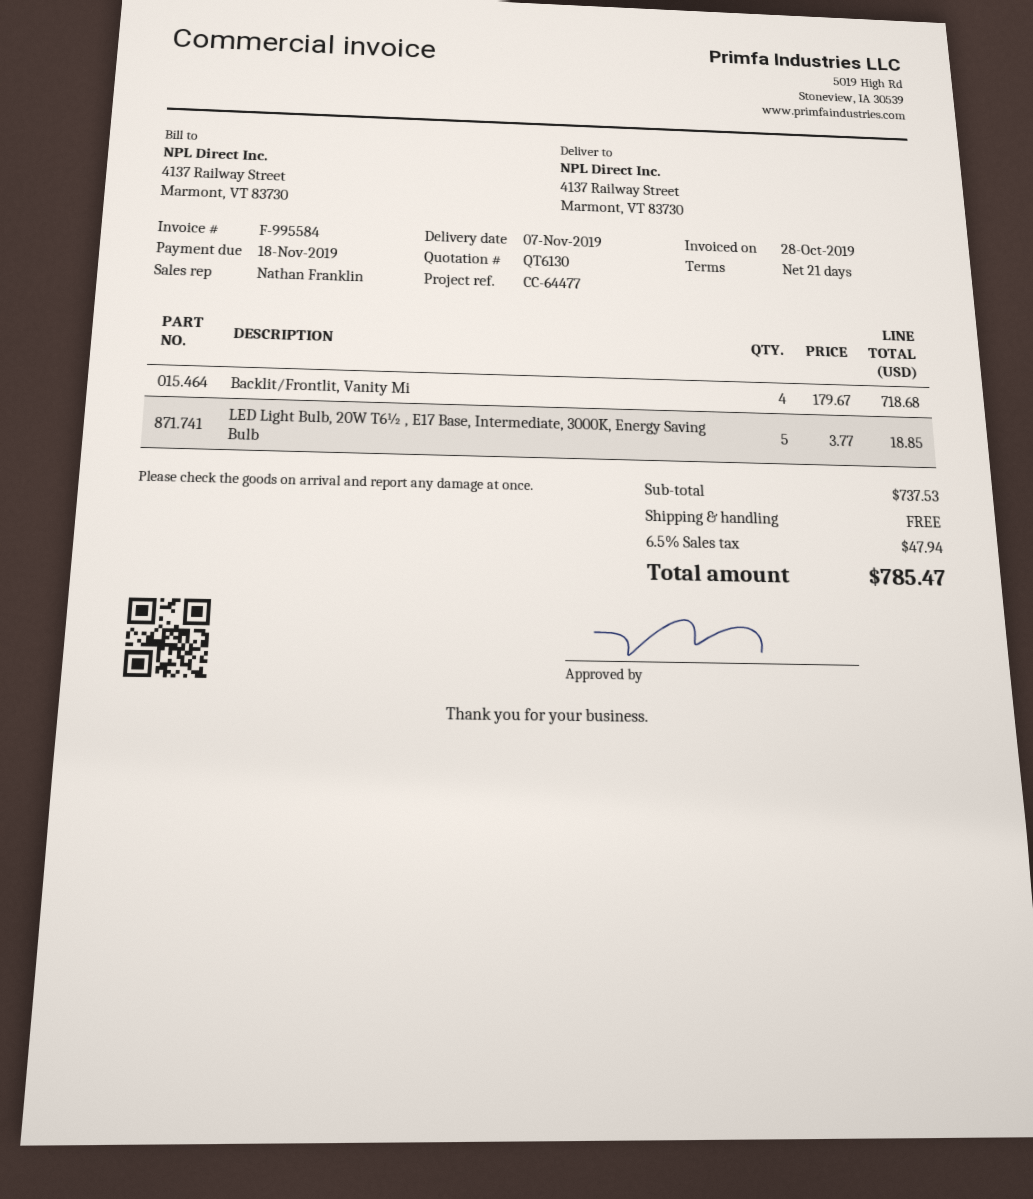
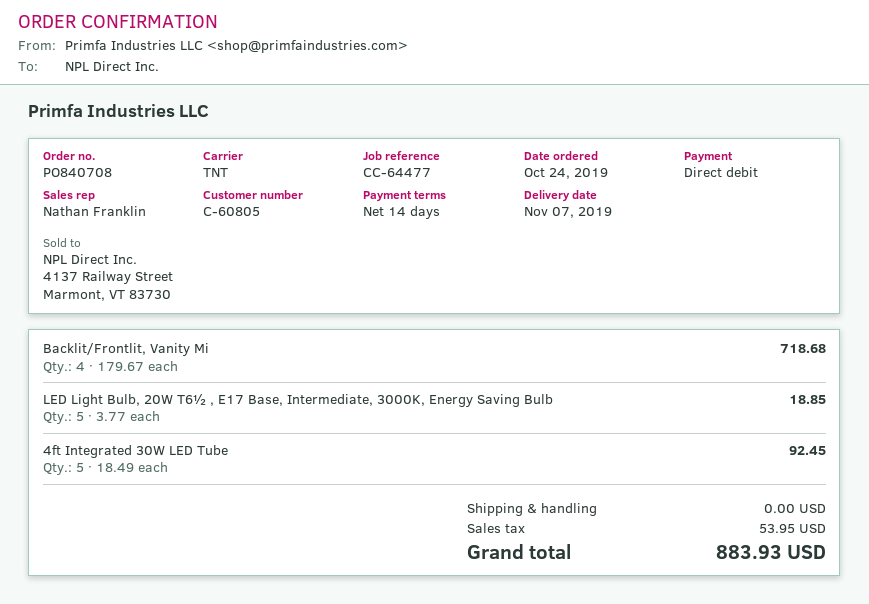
payment terms: 21 days -> 14 days
4ft Integrated 30W LED Tube: none -> 5 x 18.49 = 92.45
tax: 47.94 -> 53.95
total: 785.47 -> 883.93

